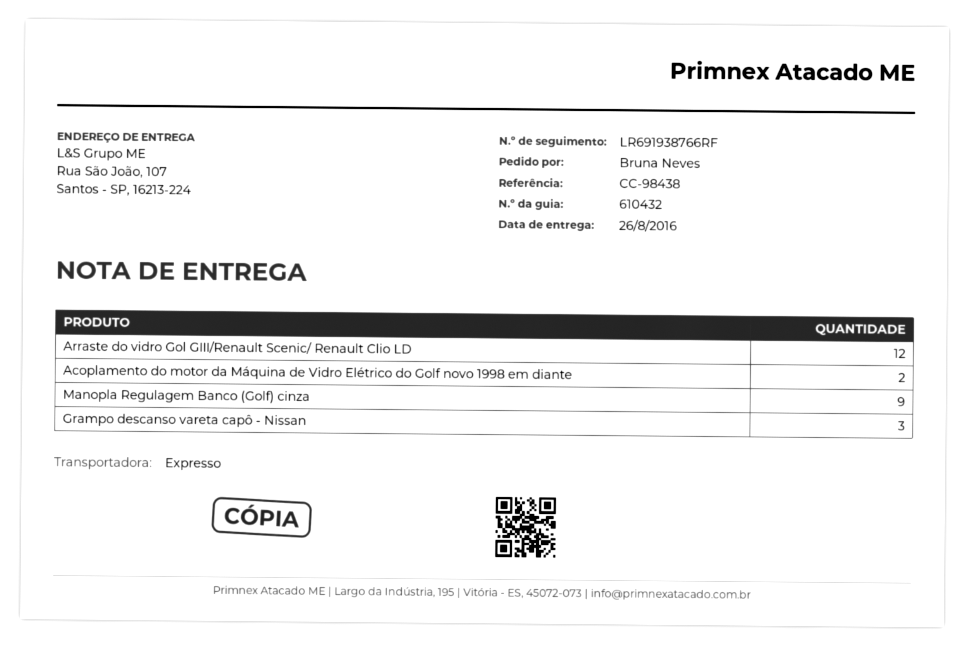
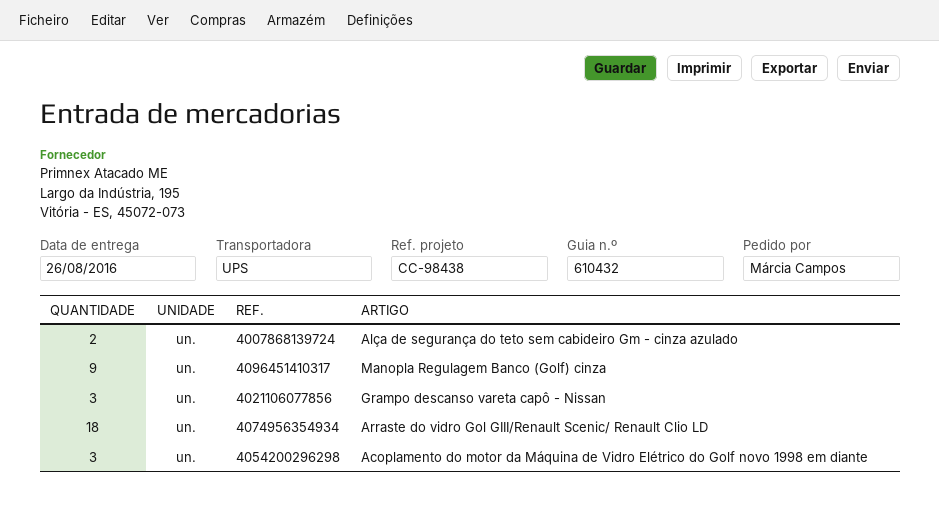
ordered by: Bruna Neves -> Márcia Campos
shipping method: express -> UPS
Arraste do vidro Gol GIII/Renault Scenic/ Renault Clio LD: 12 -> 18
Acoplamento do motor da Máquina de Vidro Elétrico do Golf novo 1998 em diante: 2 -> 3
Alça de segurança do teto sem cabideiro Gm - cinza azulado: none -> 2

